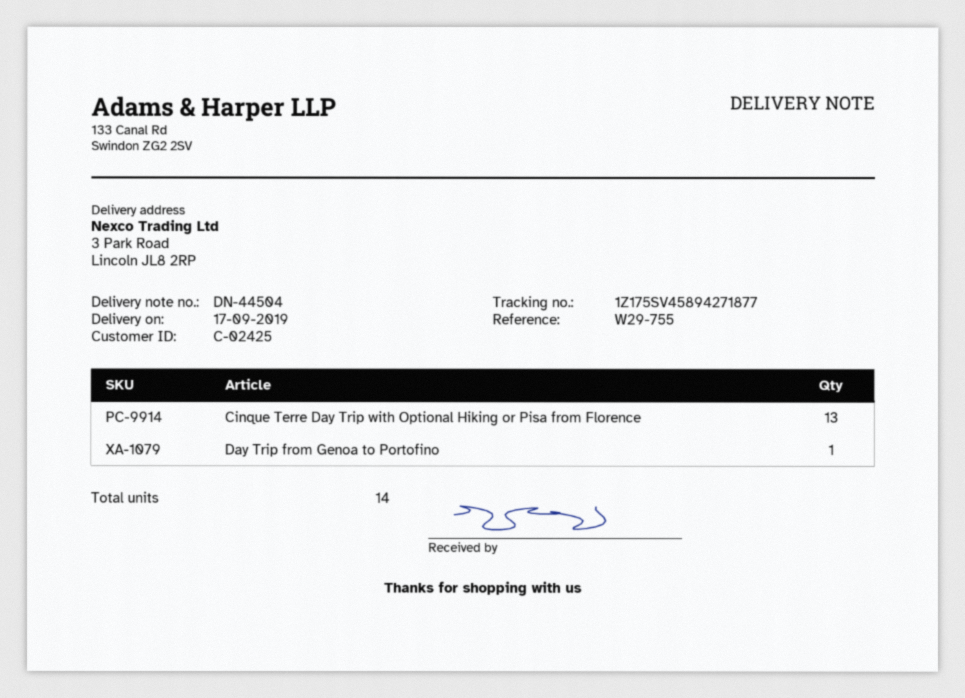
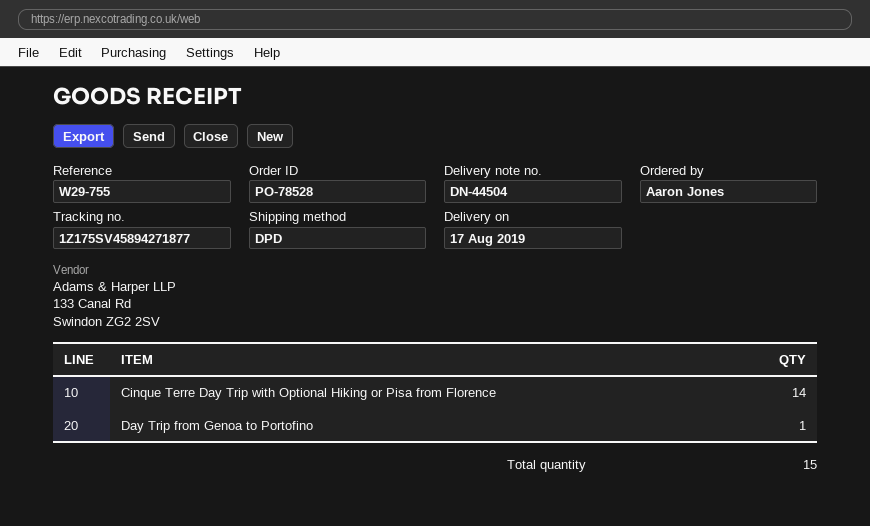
delivery date: 2019-09-17 -> 2019-08-17
Cinque Terre Day Trip with Optional Hiking or Pisa from Florence: 13 -> 14
total quantity: 14 -> 15

